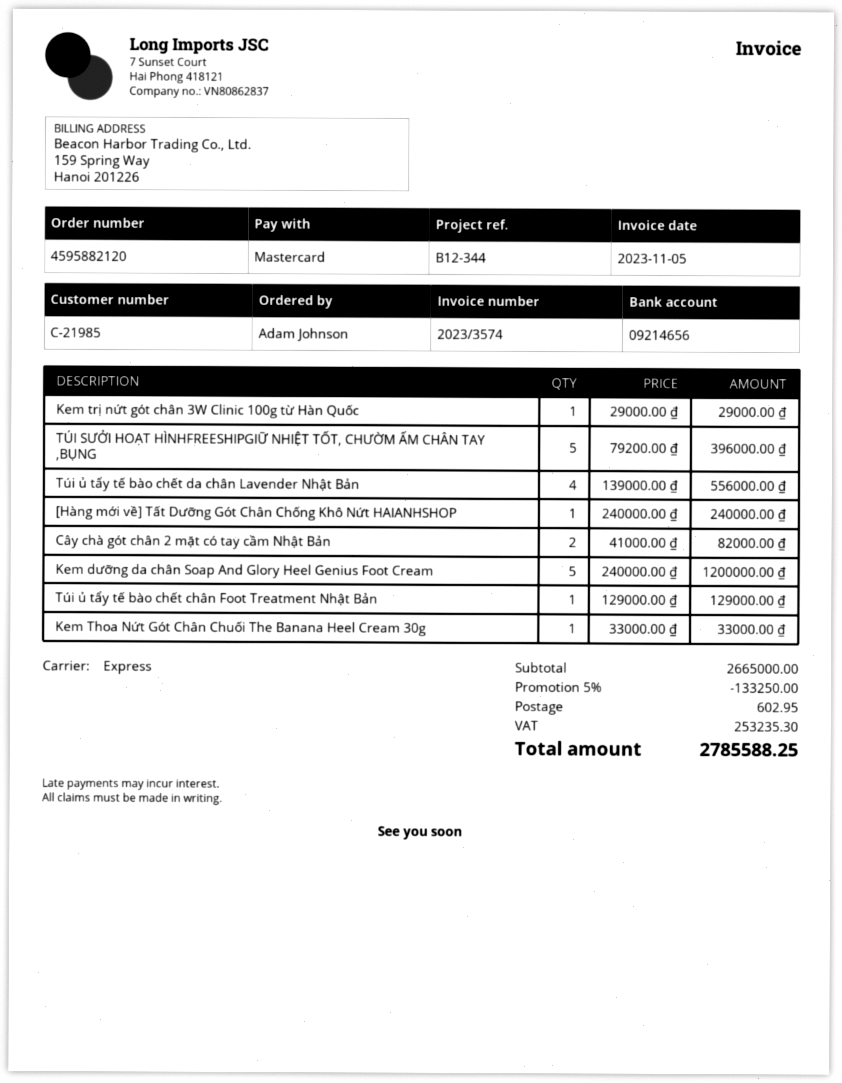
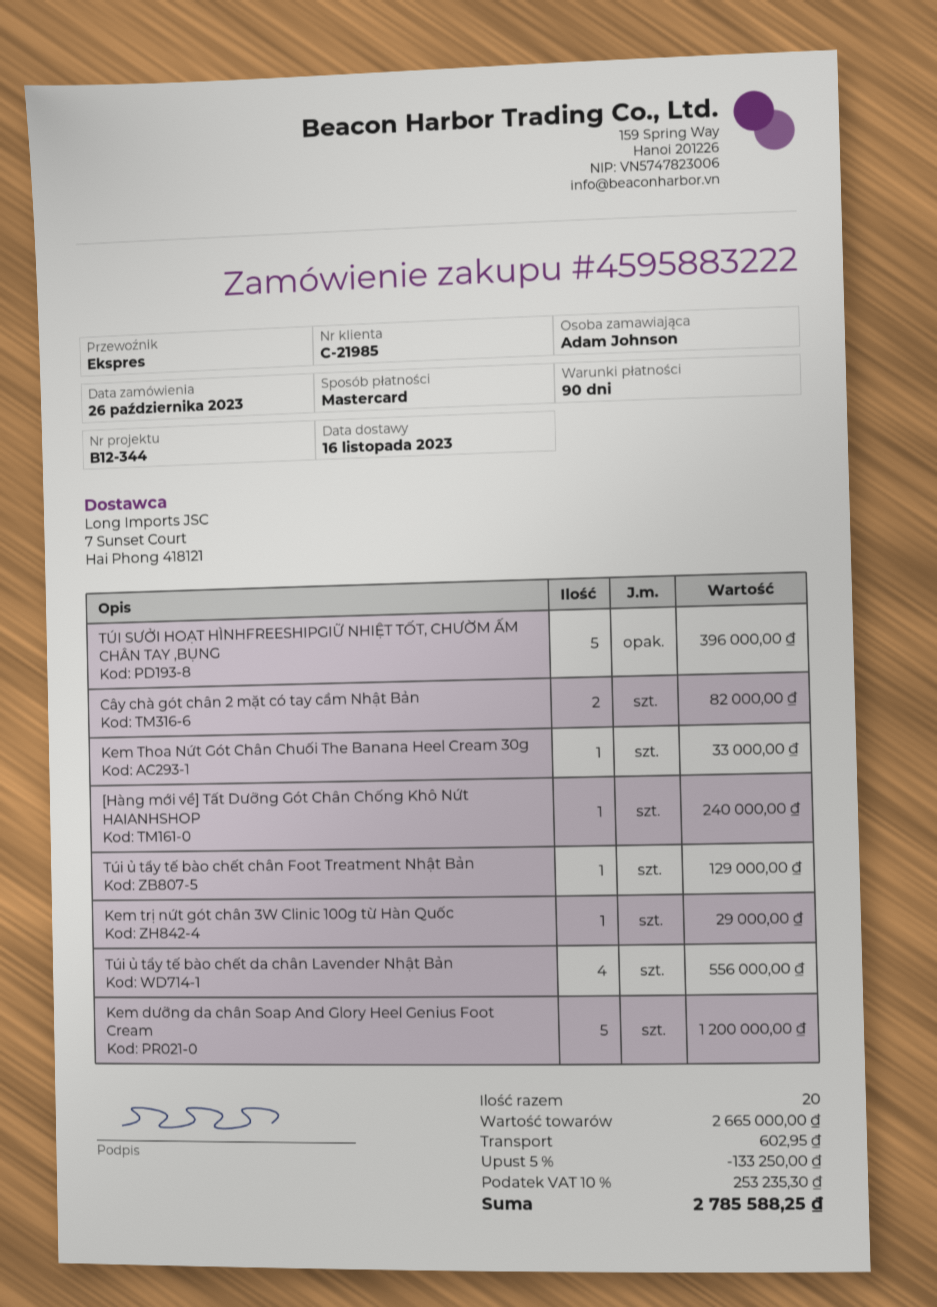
order number: 4595882120 -> 4595883222

